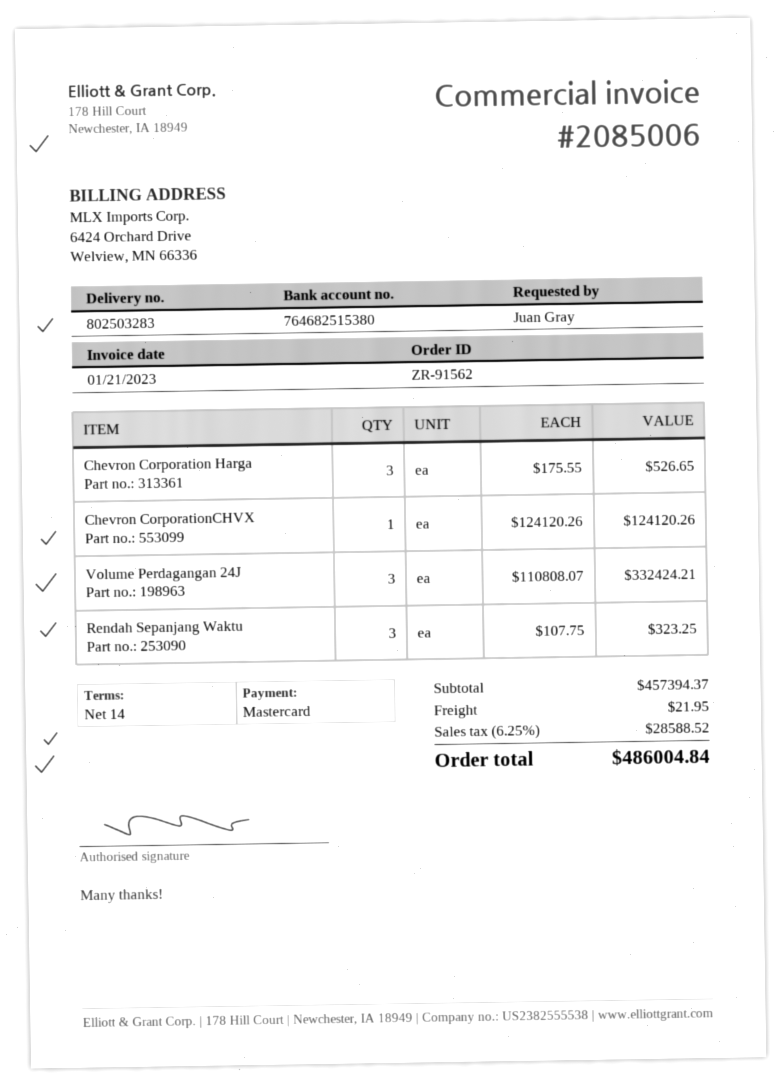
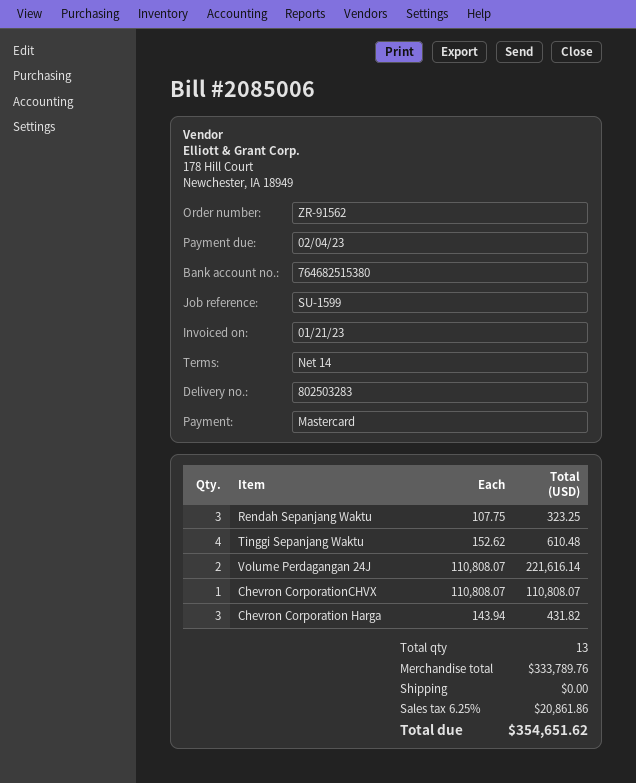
Chevron Corporation Harga: 3 x 175.55 = 526.65 -> 3 x 143.94 = 431.82
Chevron CorporationCHVX: 1 x 124120.26 = 124120.26 -> 1 x 110808.07 = 110808.07
Volume Perdagangan 24J: 3 x 110808.07 = 332424.21 -> 2 x 110808.07 = 221616.14
Tinggi Sepanjang Waktu: none -> 4 x 152.62 = 610.48
subtotal: 457394.37 -> 333789.76
shipping: 21.95 -> 0.00
tax: 6.25% = 28588.52 -> 6.25% = 20861.86
total: 486004.84 -> 354651.62

